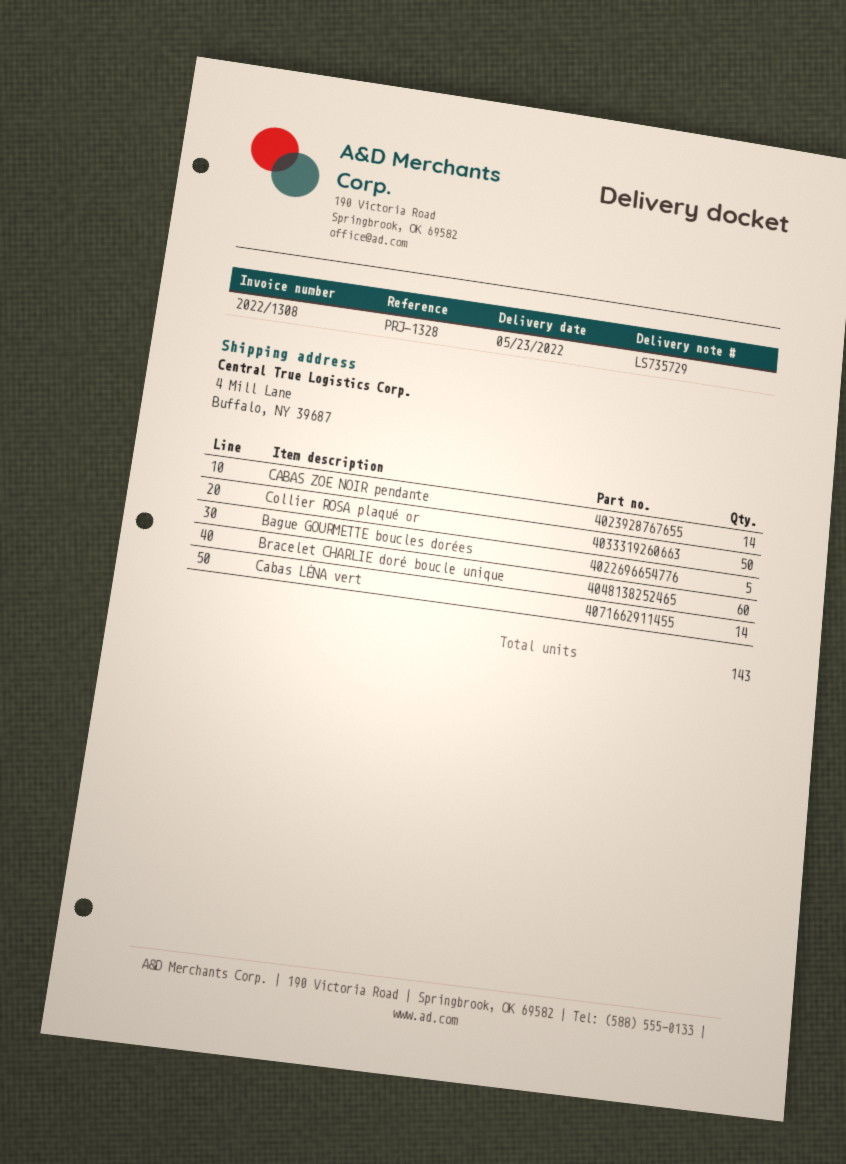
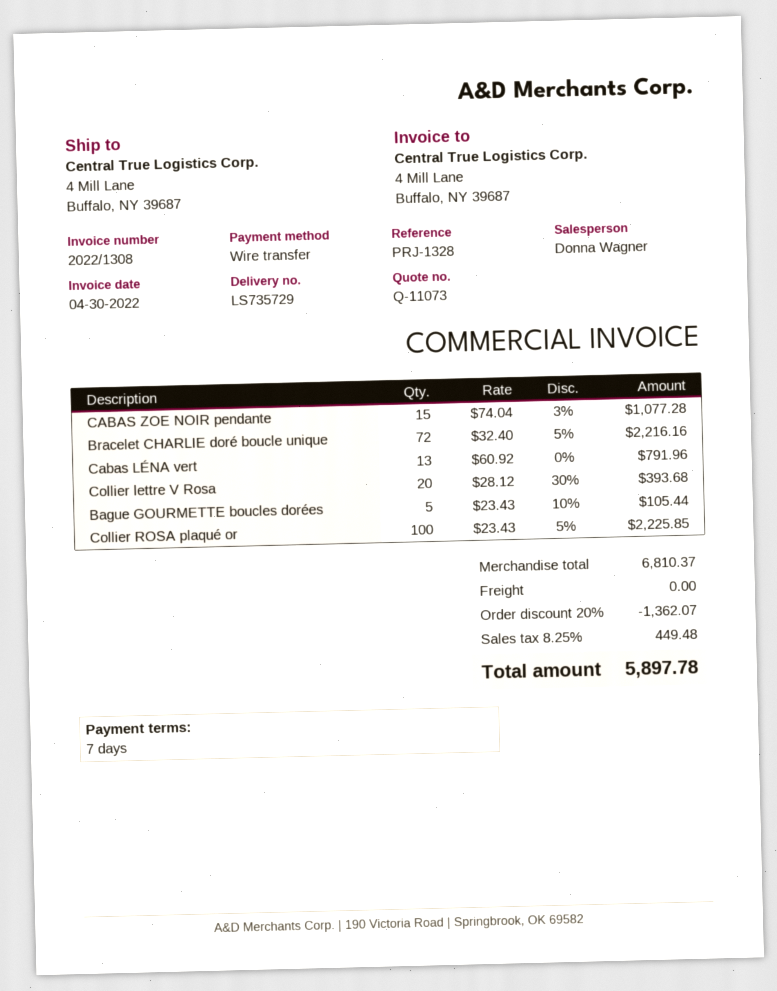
CABAS ZOE NOIR pendante: 14 -> 15
Collier ROSA plaqué or: 50 -> 100
Bracelet CHARLIE doré boucle unique: 60 -> 72
Cabas LÉNA vert: 14 -> 13
Collier lettre V Rosa: none -> 20

